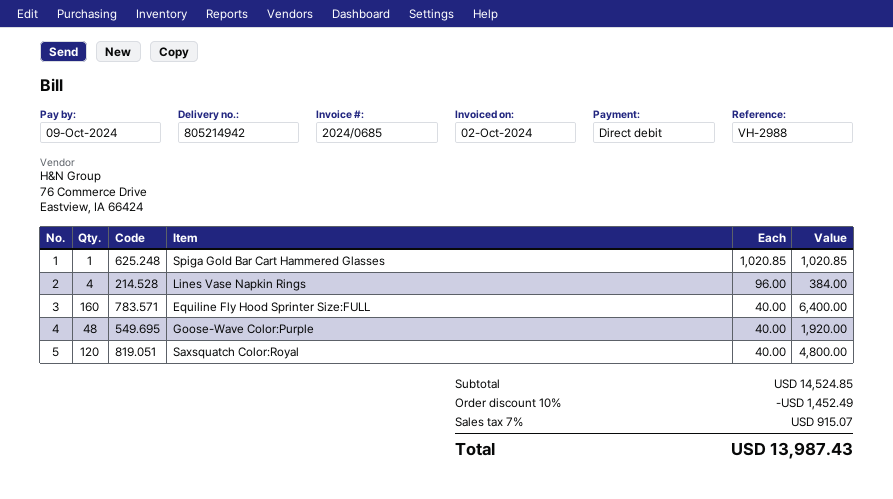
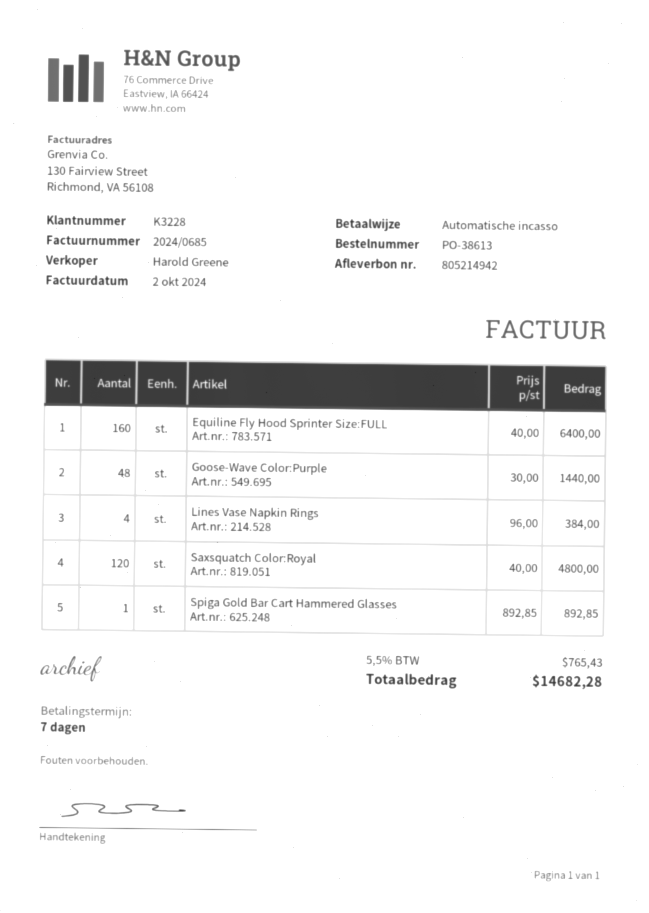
Spiga Gold Bar Cart Hammered Glasses: 1 x 1020.85 = 1020.85 -> 1 x 892.85 = 892.85
Goose-Wave Color:Purple: 48 x 40.00 = 1920.00 -> 48 x 30.00 = 1440.00
discount: 10% = 1452.49 -> none
tax: 7% = 915.07 -> 5.5% = 765.43
total: 13987.43 -> 14682.28

